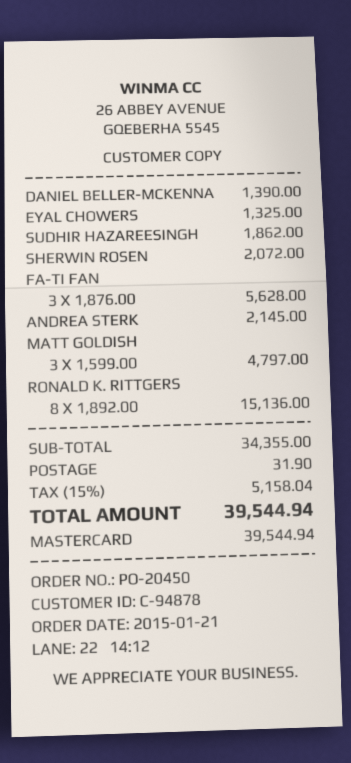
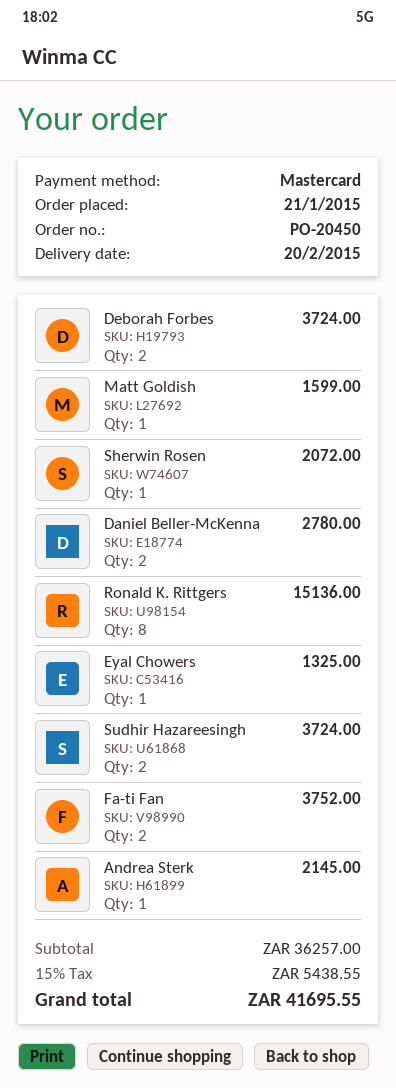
DANIEL BELLER-MCKENNA: 1 for 1390.00 -> 2 for 2780.00
SUDHIR HAZAREESINGH: 1 for 1862.00 -> 2 for 3724.00
FA-TI FAN: 3 for 5628.00 -> 2 for 3752.00
MATT GOLDISH: 3 for 4797.00 -> 1 for 1599.00
Deborah Forbes: none -> 2 for 3724.00
subtotal: 34355.00 -> 36257.00
shipping: 31.90 -> none
tax: 15% = 5158.04 -> 15% = 5438.55
total: 39544.94 -> 41695.55

